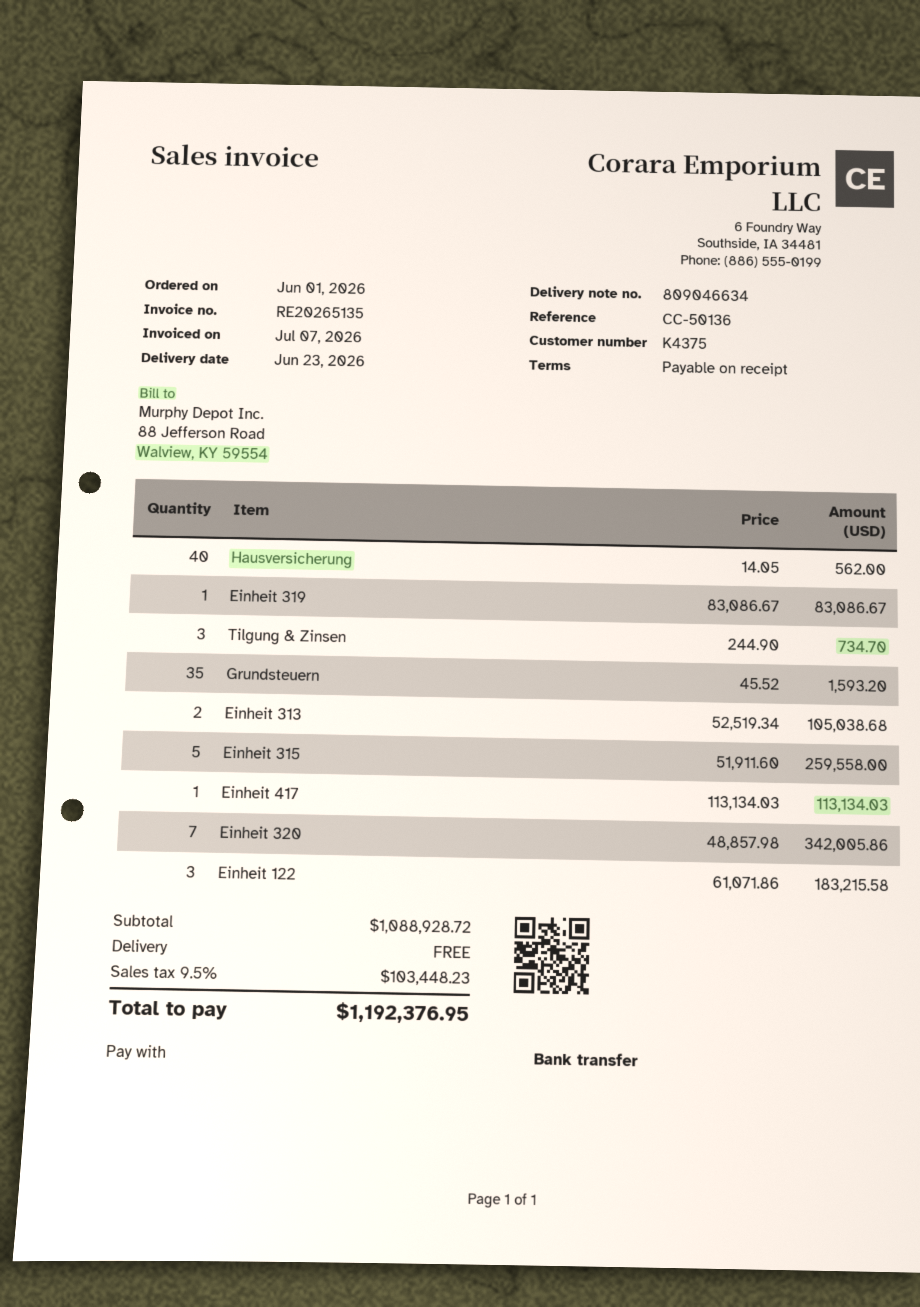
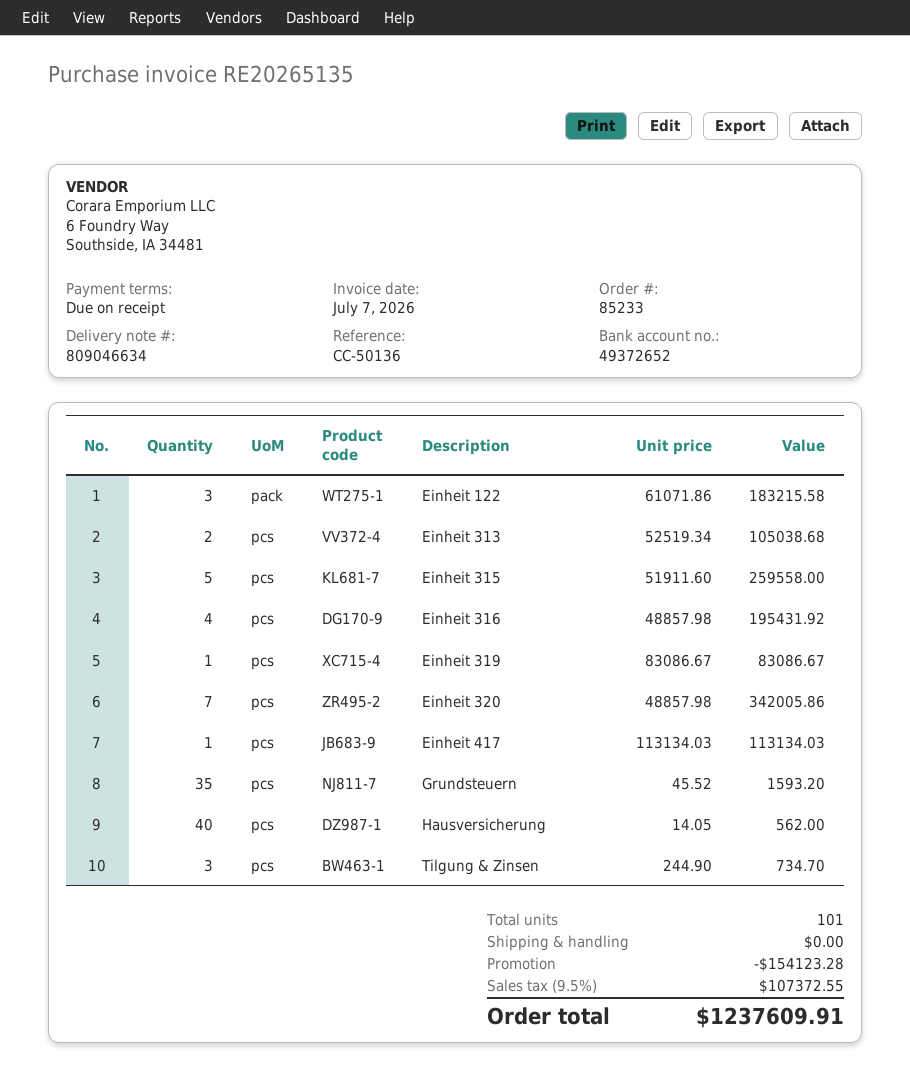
Einheit 316: none -> 4 x 48857.98 = 195431.92
discount: none -> 154123.28
tax: 9.5% = 103448.23 -> 9.5% = 107372.55
total: 1192376.95 -> 1237609.91

